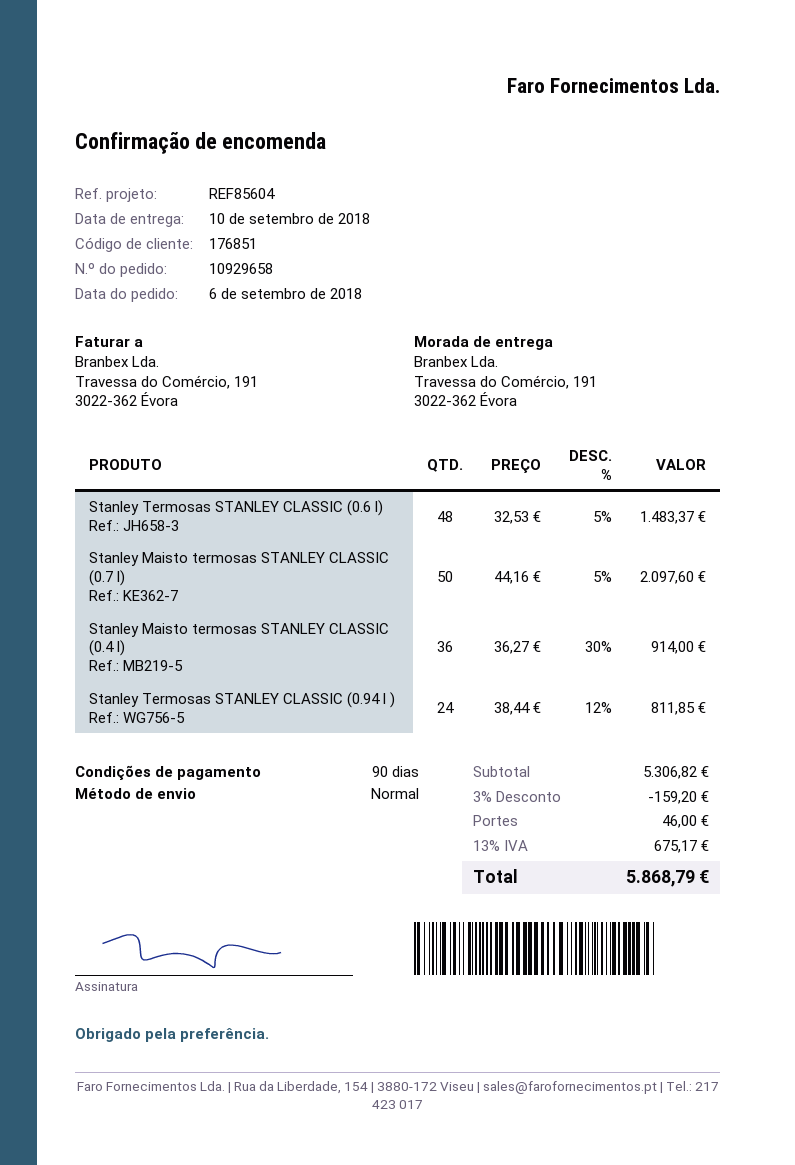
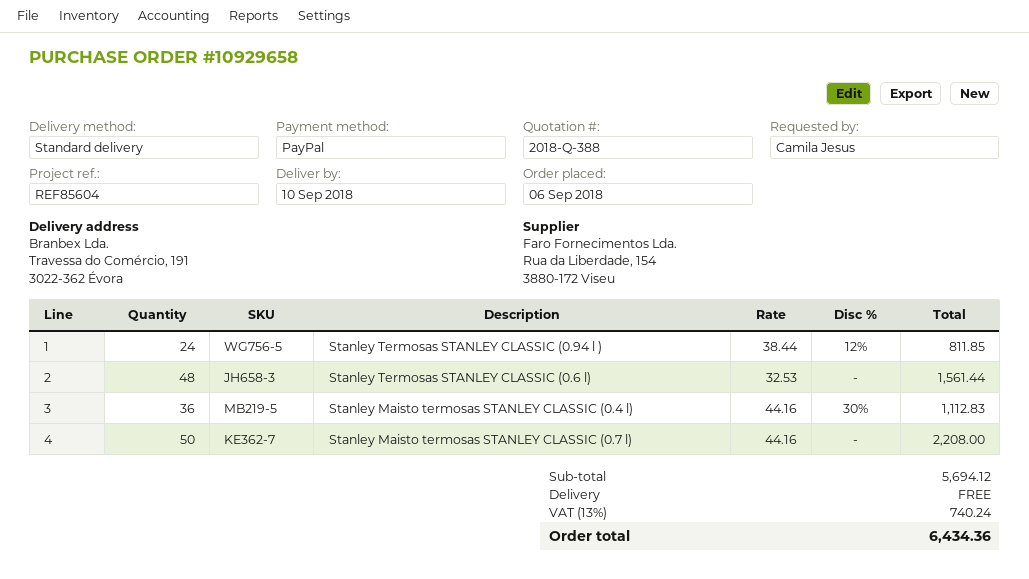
Stanley Termosas STANLEY CLASSIC (0.6 l): 48 x 32.53 - 5% = 1483.37 -> 48 x 32.53 = 1561.44
Stanley Maisto termosas STANLEY CLASSIC (0.7 l): 50 x 44.16 - 5% = 2097.60 -> 50 x 44.16 = 2208.00
Stanley Maisto termosas STANLEY CLASSIC (0.4 l): 36 x 36.27 - 30% = 914.00 -> 36 x 44.16 - 30% = 1112.83
subtotal: 5306.82 -> 5694.12
discount: 3% = 159.20 -> none
shipping: 46.00 -> 0.00
tax: 13% = 675.17 -> 13% = 740.24
total: 5868.79 -> 6434.36

